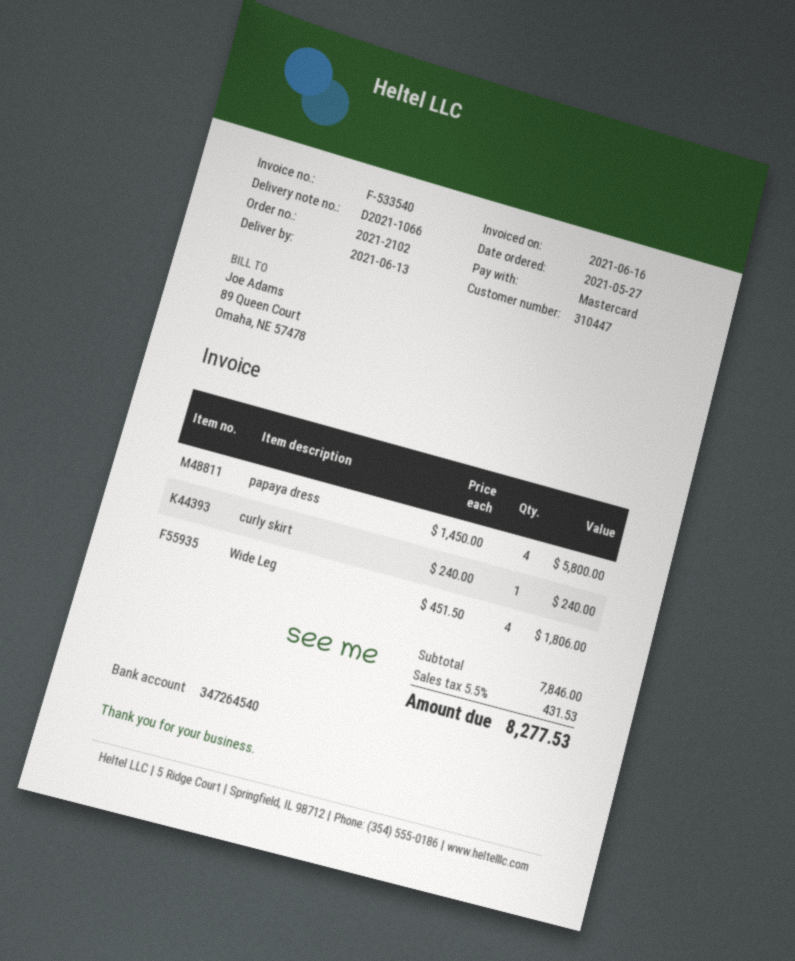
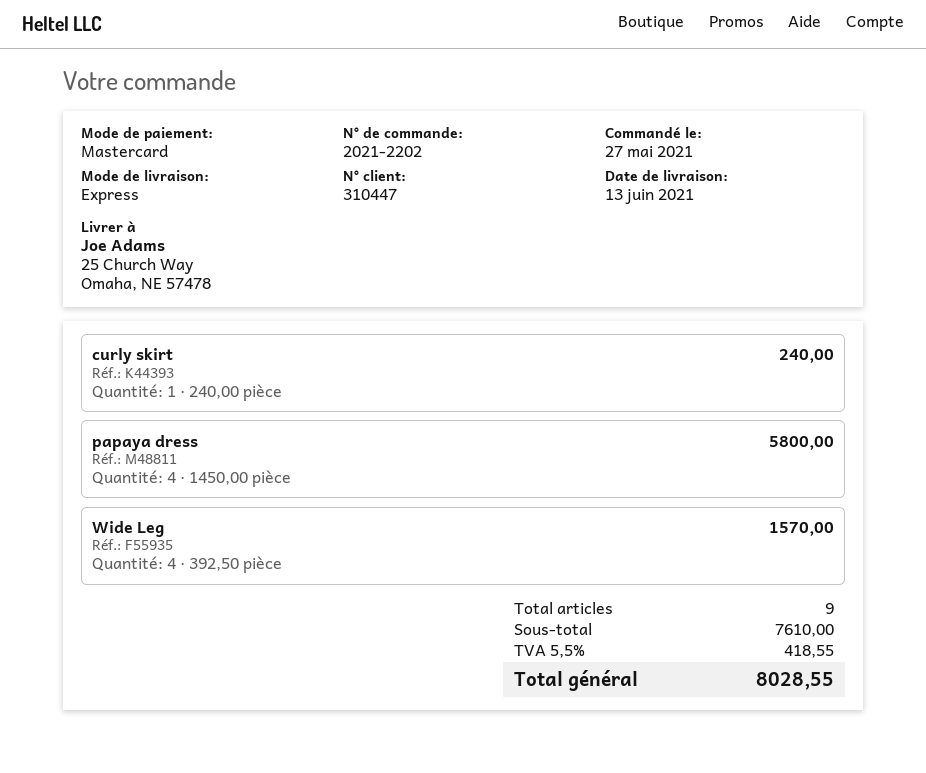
order number: 2021-2102 -> 2021-2202
Wide Leg: 4 x 451.50 = 1806.00 -> 4 x 392.50 = 1570.00
subtotal: 7846.00 -> 7610.00
tax: 5.5% = 431.53 -> 5.5% = 418.55
total: 8277.53 -> 8028.55

